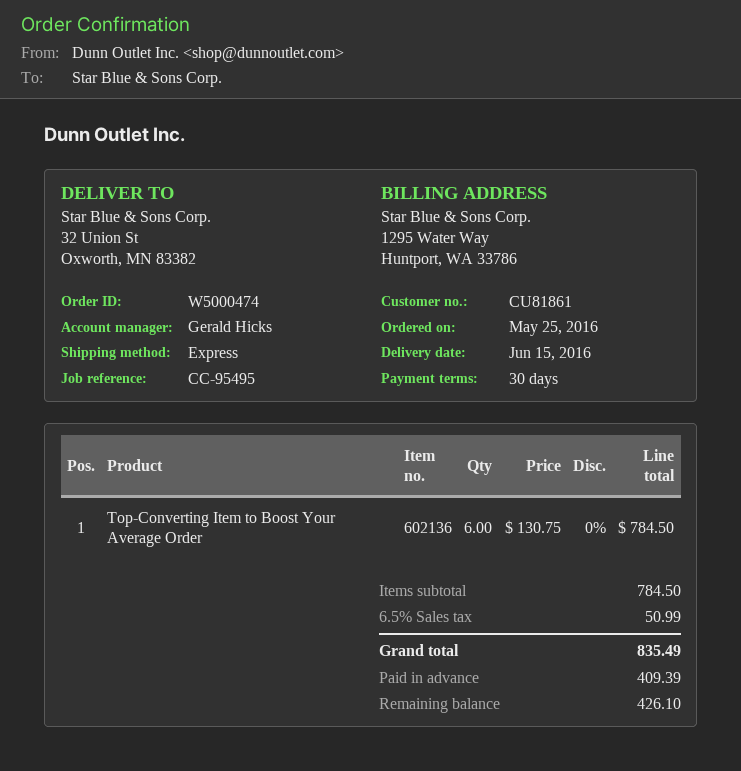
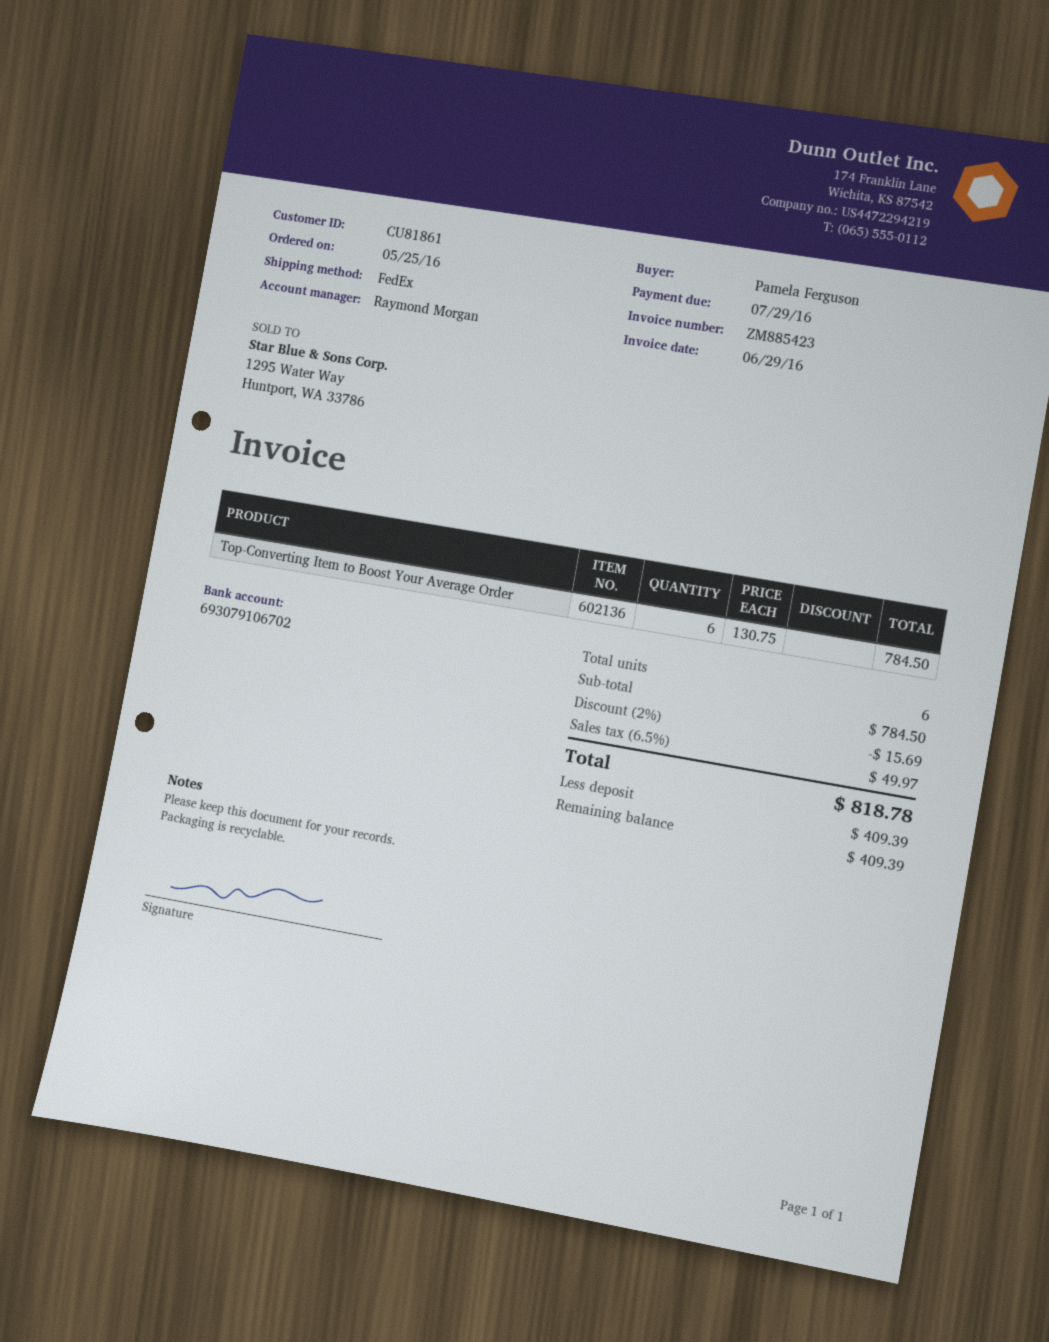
sales rep: Gerald Hicks -> Raymond Morgan
shipping method: express -> FedEx
discount: none -> 2% = 15.69
tax: 6.5% = 50.99 -> 6.5% = 49.97
total: 835.49 -> 818.78
balance: 426.10 -> 409.39

